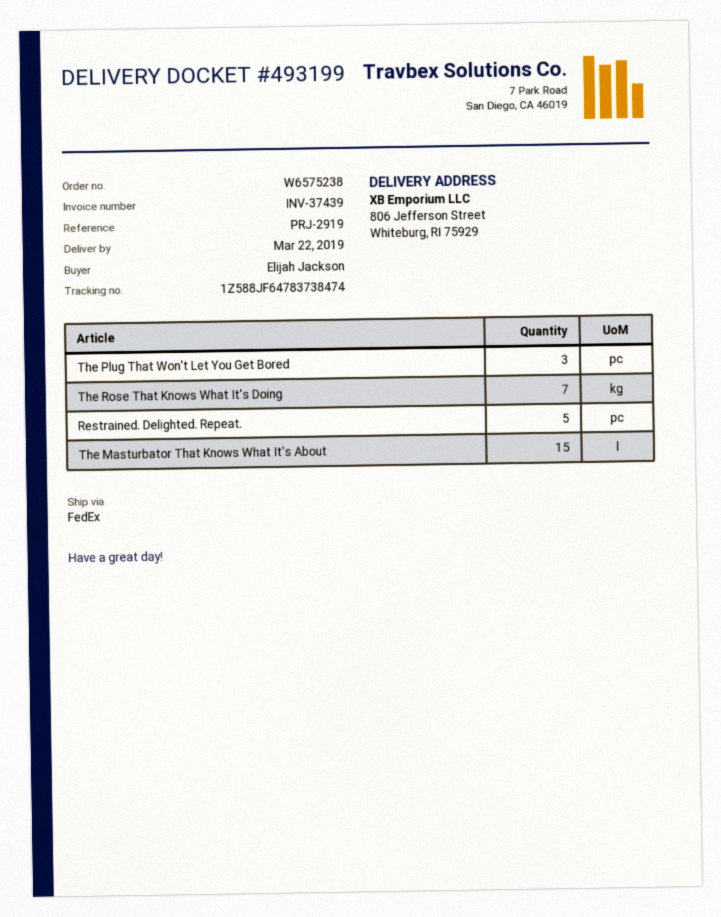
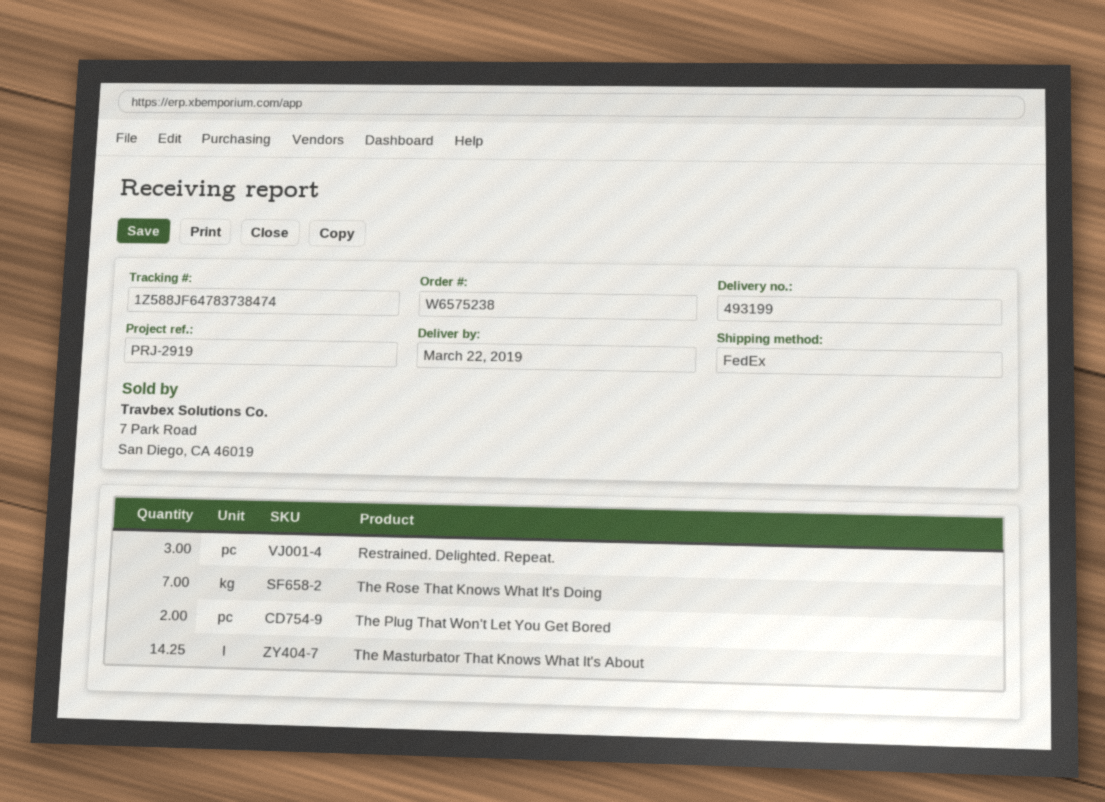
The Plug That Won't Let You Get Bored: 3 -> 2
Restrained. Delighted. Repeat.: 5 -> 3
The Masturbator That Knows What It's About: 15 -> 14.25

